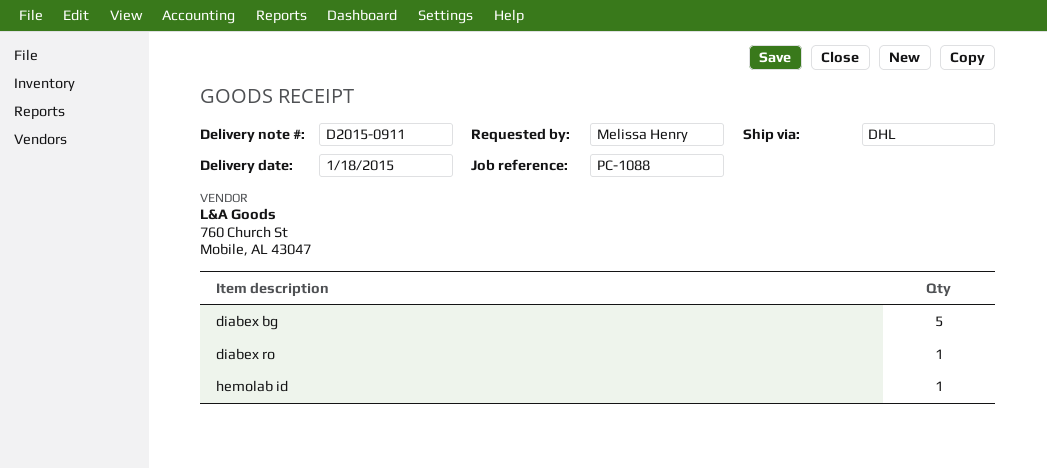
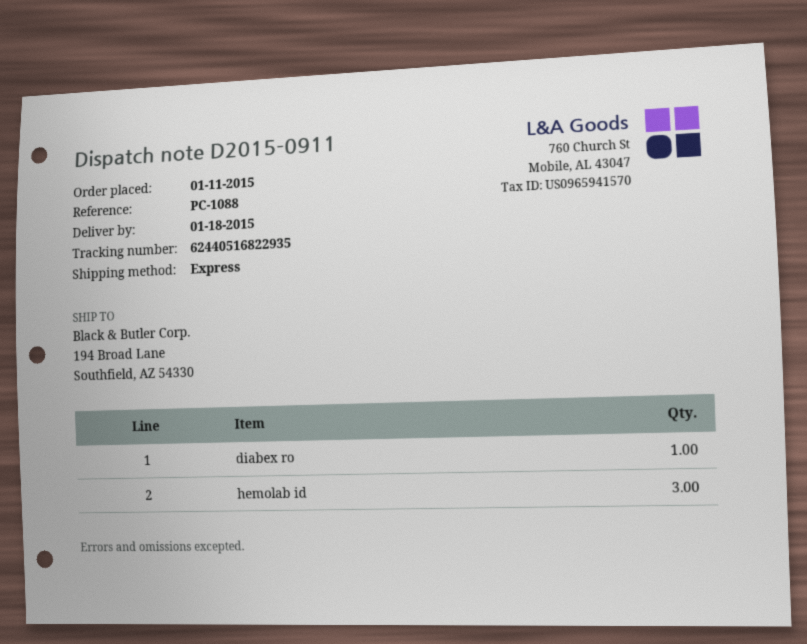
shipping method: DHL -> express
diabex bg: 5 -> none
hemolab id: 1 -> 3

